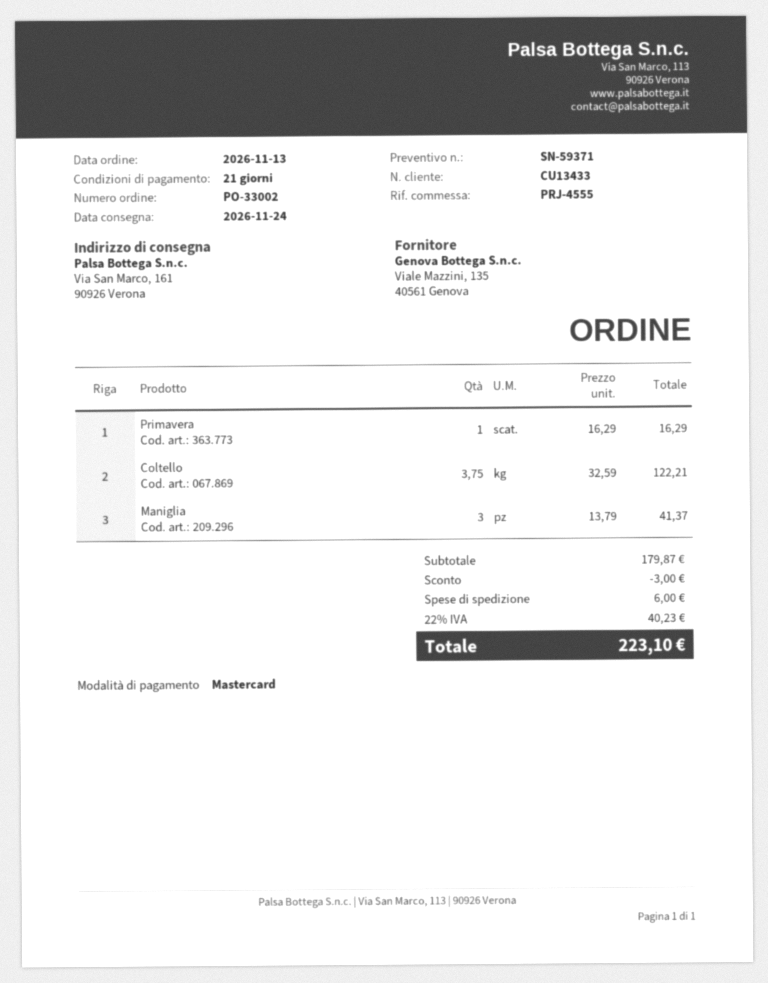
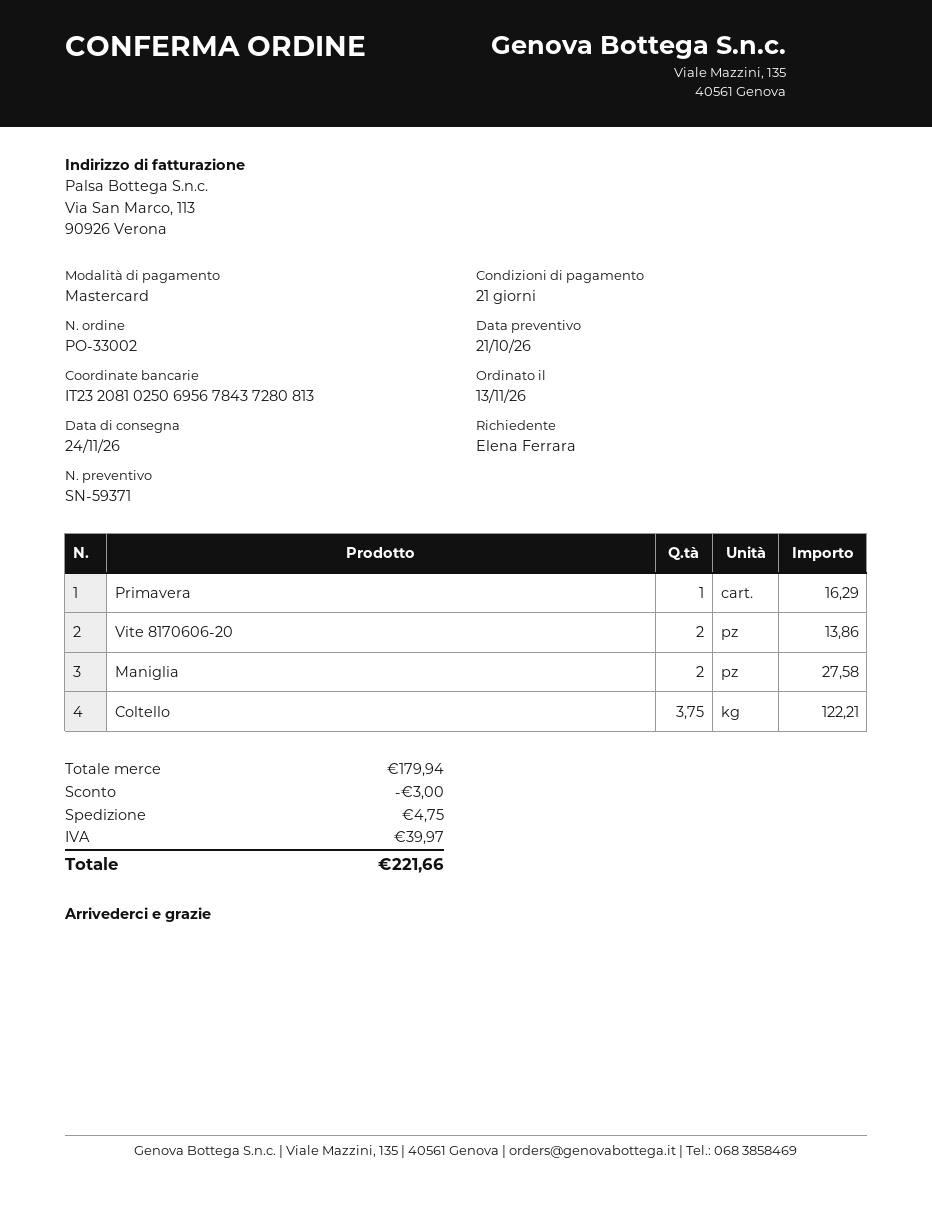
Maniglia: 3 for 41.37 -> 2 for 27.58
Vite 8170606-20: none -> 2 for 13.86
subtotal: 179.87 -> 179.94
shipping: 6.00 -> 4.75
tax: 40.23 -> 39.97
total: 223.10 -> 221.66

